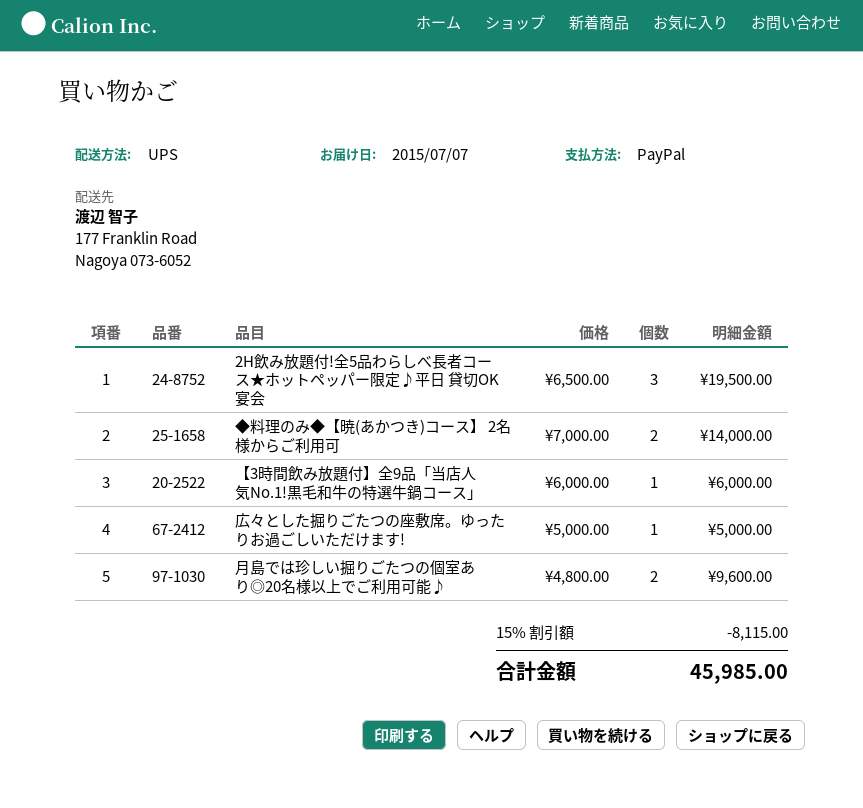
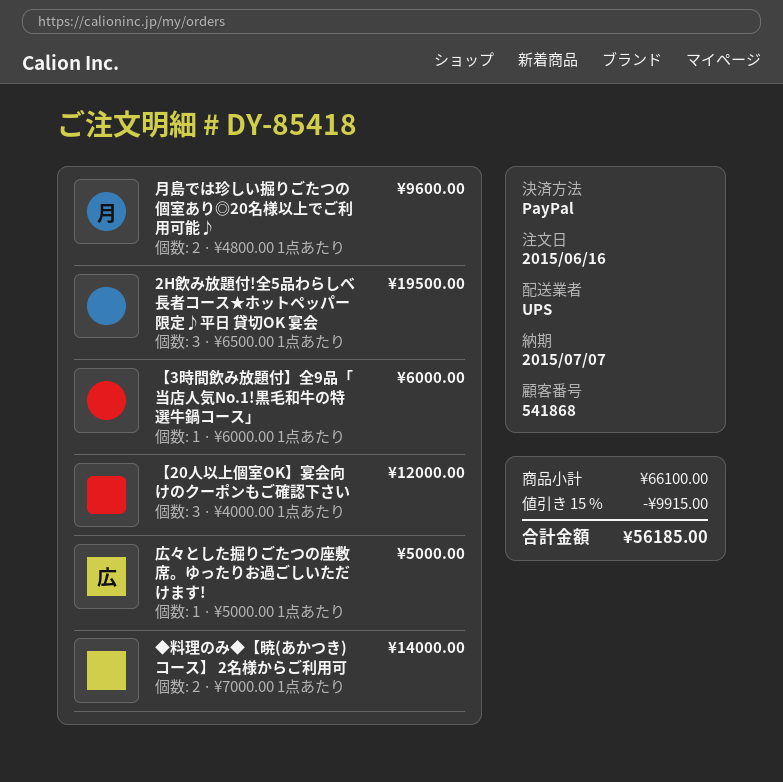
【20人以上個室OK】宴会向けのクーポンもご確認下さい: none -> 3 x 4000.00 = 12000.00
discount: 15% = 8115.00 -> 15% = 9915.00
total: 45985.00 -> 56185.00

